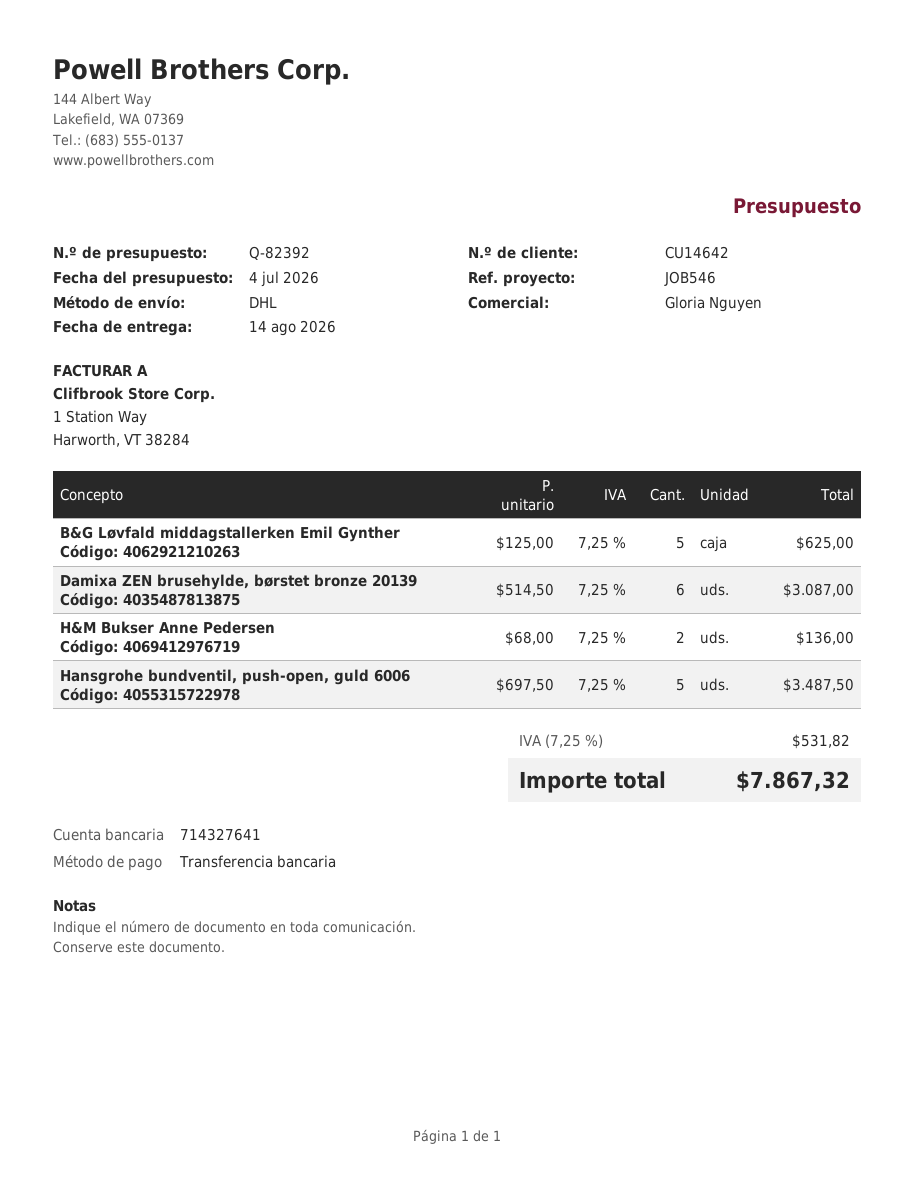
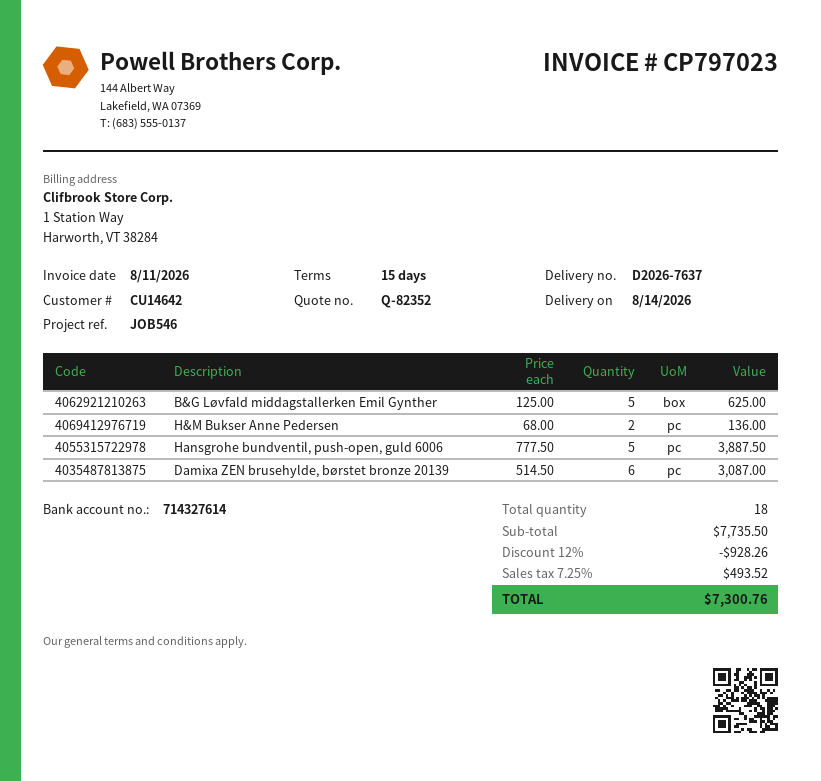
quote number: Q-82392 -> Q-82352
bank account: 714327641 -> 714327614
Hansgrohe bundventil, push-open, guld 6006: 5 x 697.50 = 3487.50 -> 5 x 777.50 = 3887.50
discount: none -> 12% = 928.26
tax: 7.25% = 531.82 -> 7.25% = 493.52
total: 7867.32 -> 7300.76

